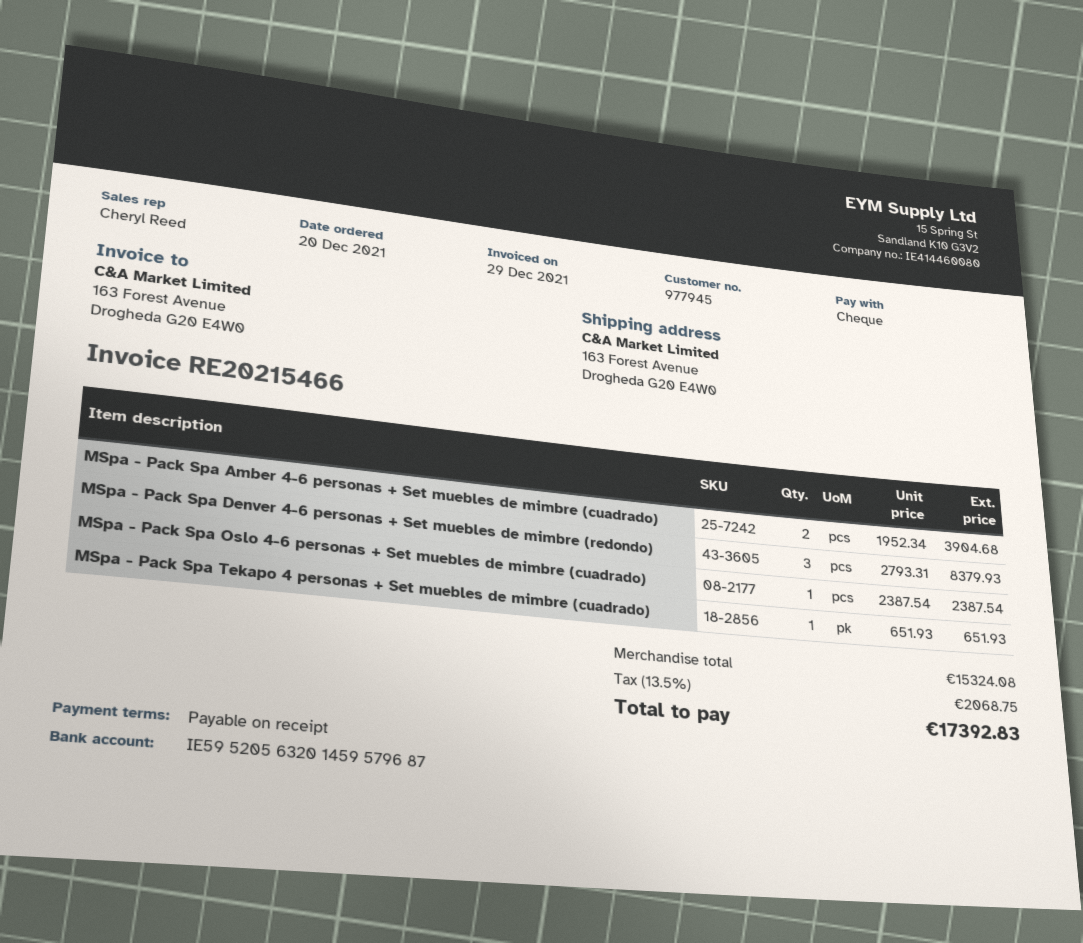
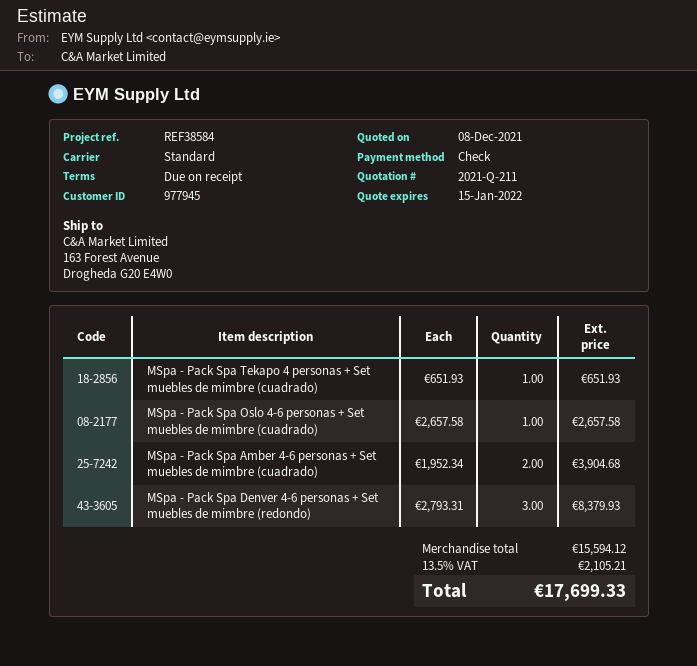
MSpa - Pack Spa Oslo 4-6 personas + Set muebles de mimbre (cuadrado): 1 x 2387.54 = 2387.54 -> 1 x 2657.58 = 2657.58
subtotal: 15324.08 -> 15594.12
tax: 13.5% = 2068.75 -> 13.5% = 2105.21
total: 17392.83 -> 17699.33

